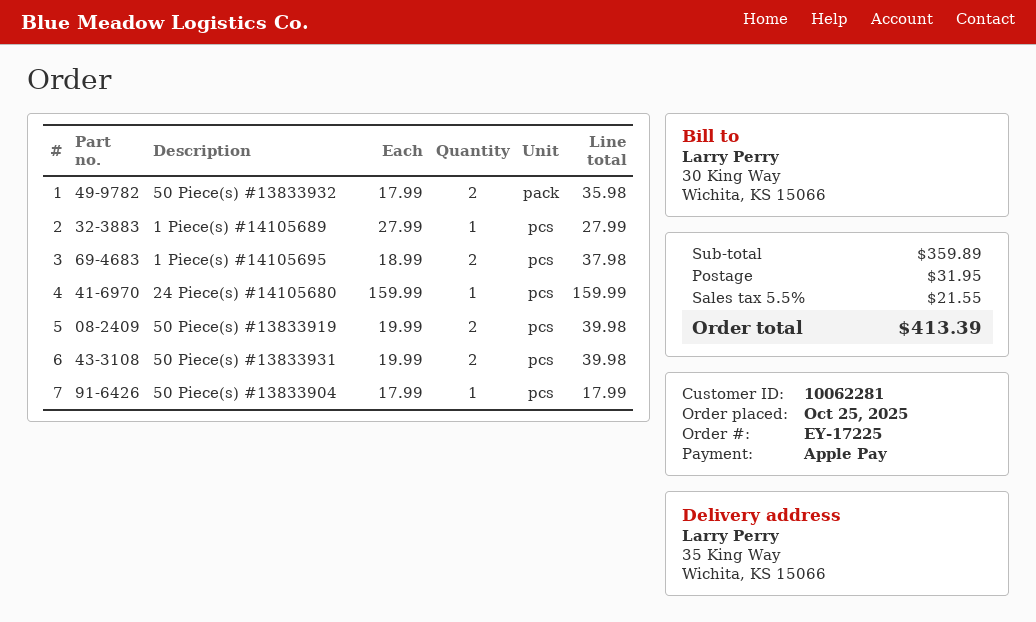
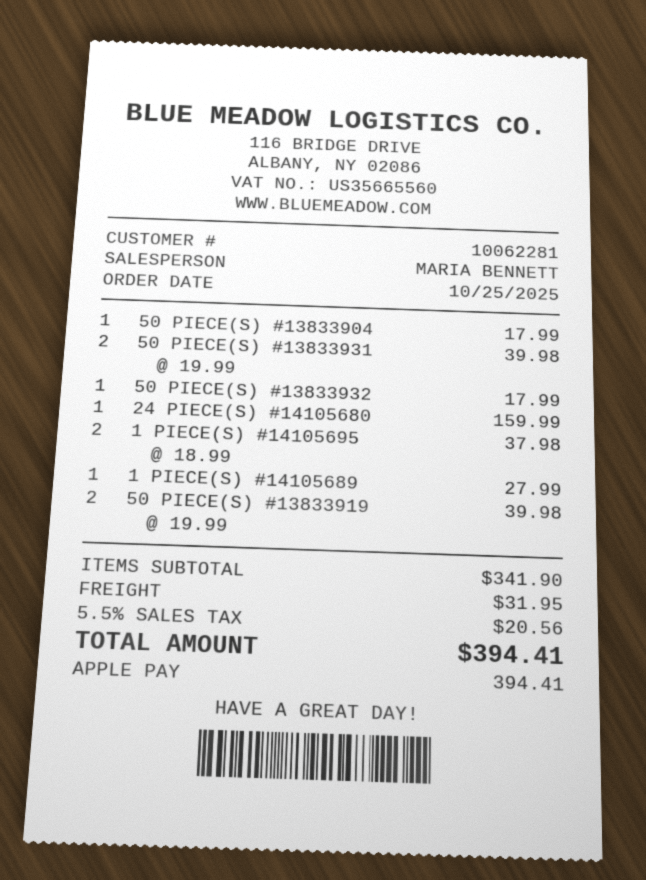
50 Piece(s) #13833932: 2 x 17.99 = 35.98 -> 1 x 17.99 = 17.99
subtotal: 359.89 -> 341.90
tax: 5.5% = 21.55 -> 5.5% = 20.56
total: 413.39 -> 394.41

